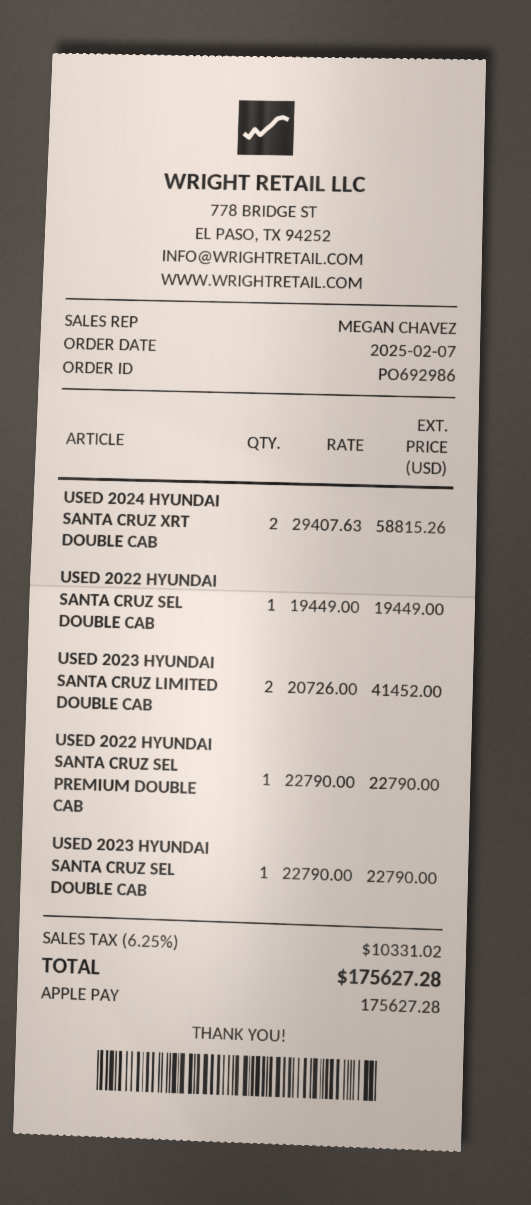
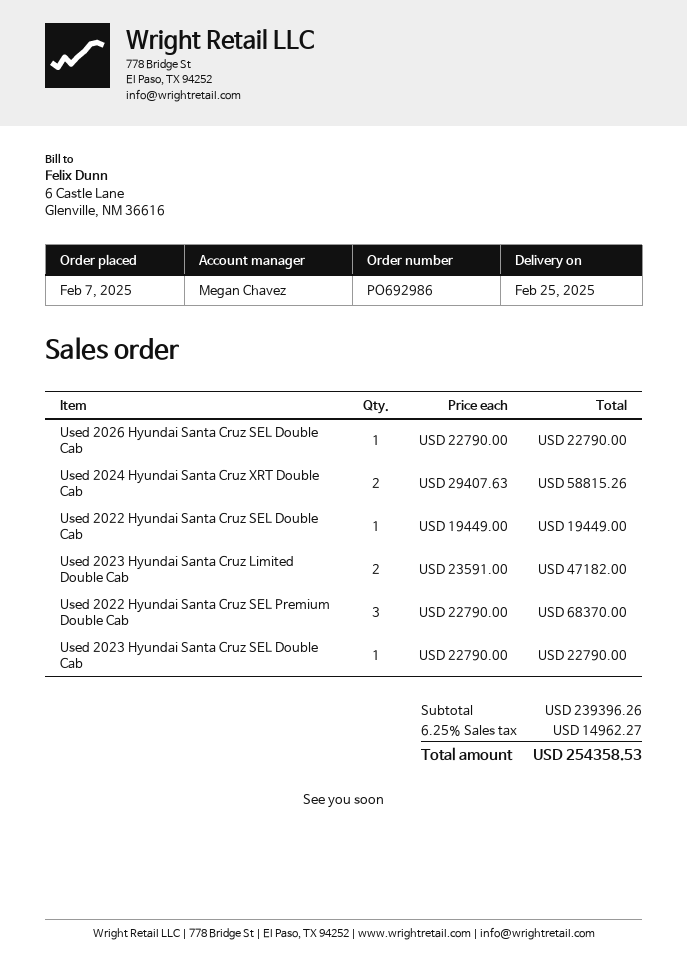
USED 2023 HYUNDAI SANTA CRUZ LIMITED DOUBLE CAB: 2 x 20726.00 = 41452.00 -> 2 x 23591.00 = 47182.00
USED 2022 HYUNDAI SANTA CRUZ SEL PREMIUM DOUBLE CAB: 1 x 22790.00 = 22790.00 -> 3 x 22790.00 = 68370.00
Used 2026 Hyundai Santa Cruz SEL Double Cab: none -> 1 x 22790.00 = 22790.00
tax: 6.25% = 10331.02 -> 6.25% = 14962.27
total: 175627.28 -> 254358.53

